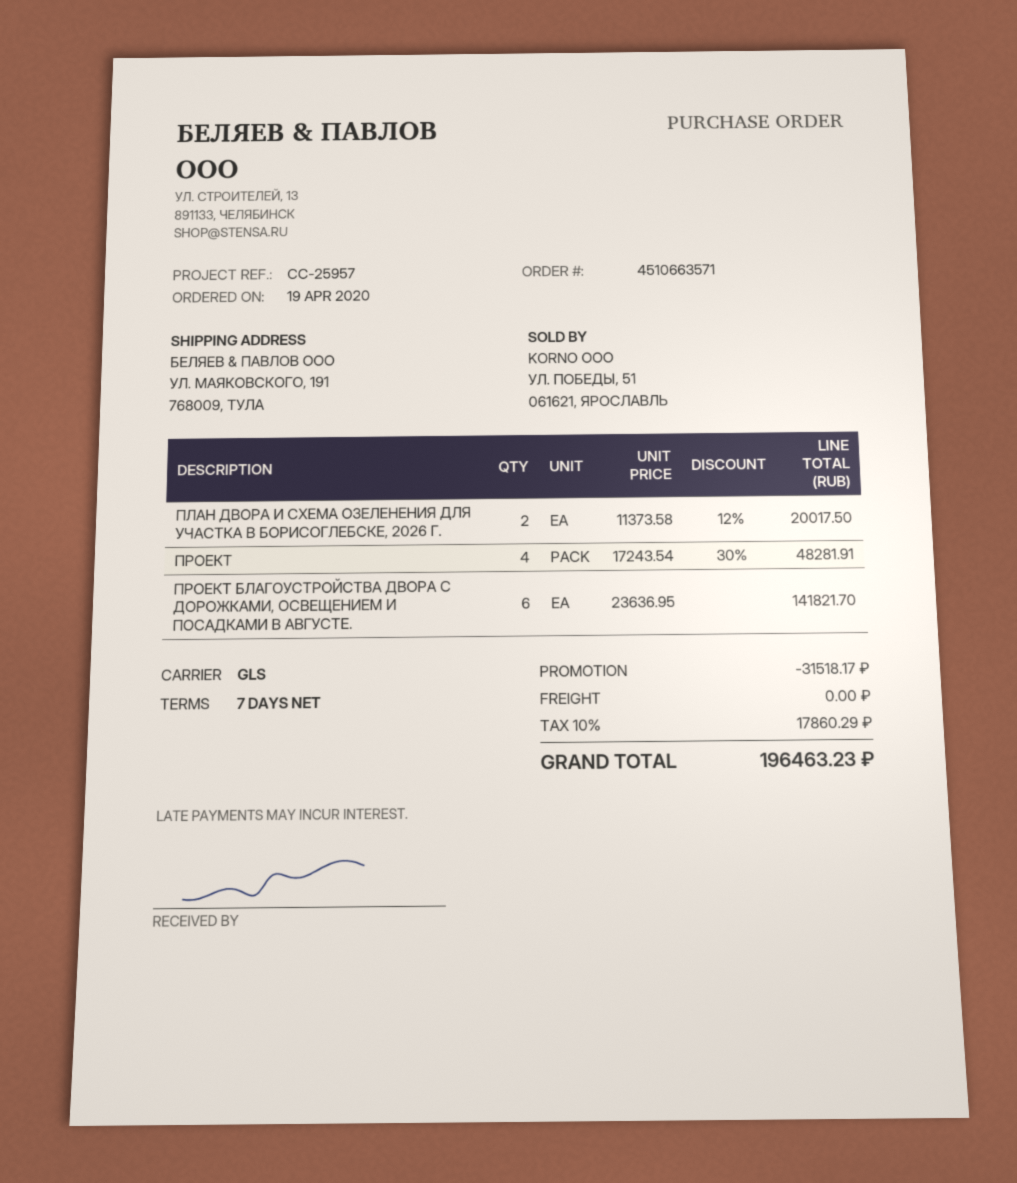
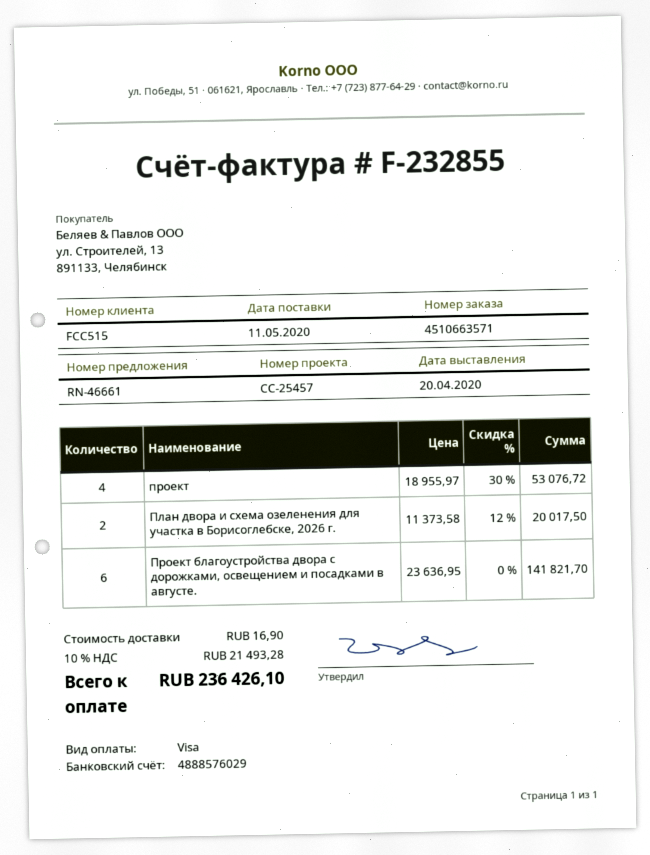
reference: CC-25957 -> CC-25457
ПРОЕКТ: 4 x 17243.54 - 30% = 48281.91 -> 4 x 18955.97 - 30% = 53076.72
discount: 31518.17 -> none
shipping: 0.00 -> 16.90
tax: 10% = 17860.29 -> 10% = 21493.28
total: 196463.23 -> 236426.10

